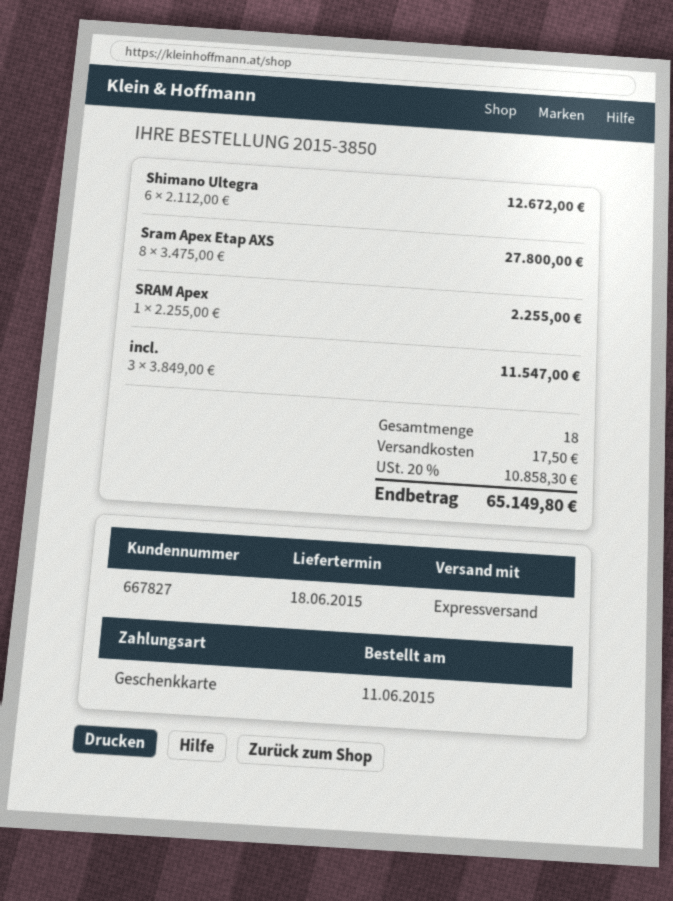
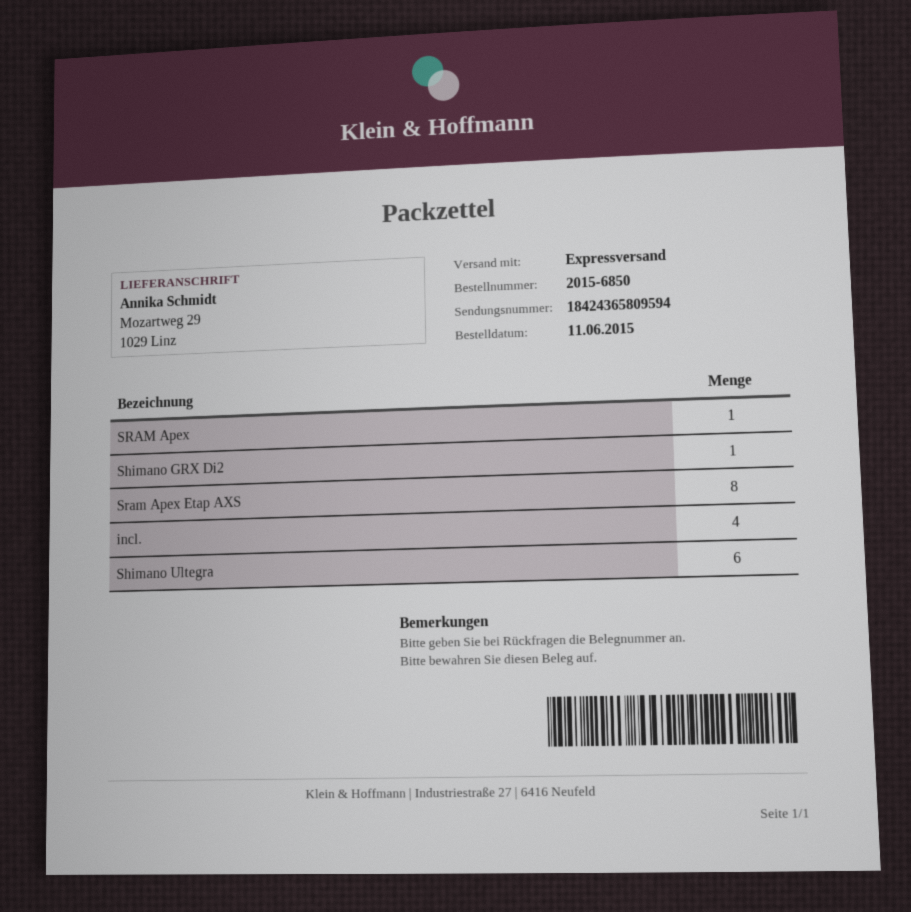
order number: 2015-3850 -> 2015-6850
incl.: 3 -> 4
Shimano GRX Di2: none -> 1

